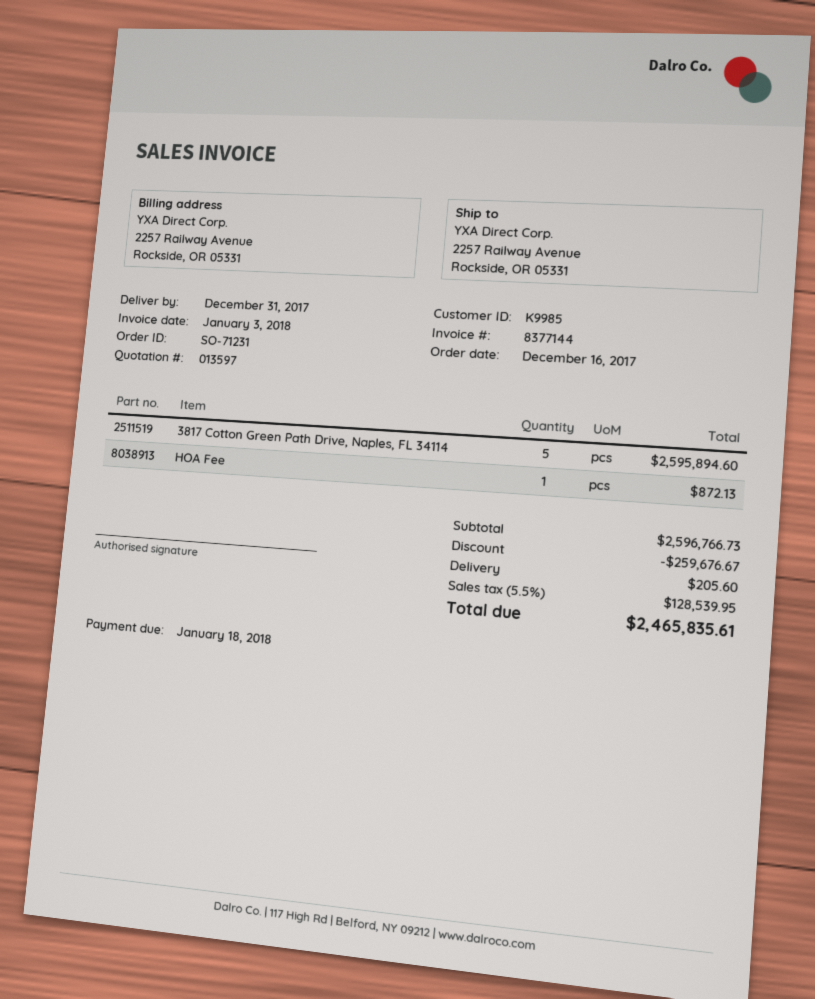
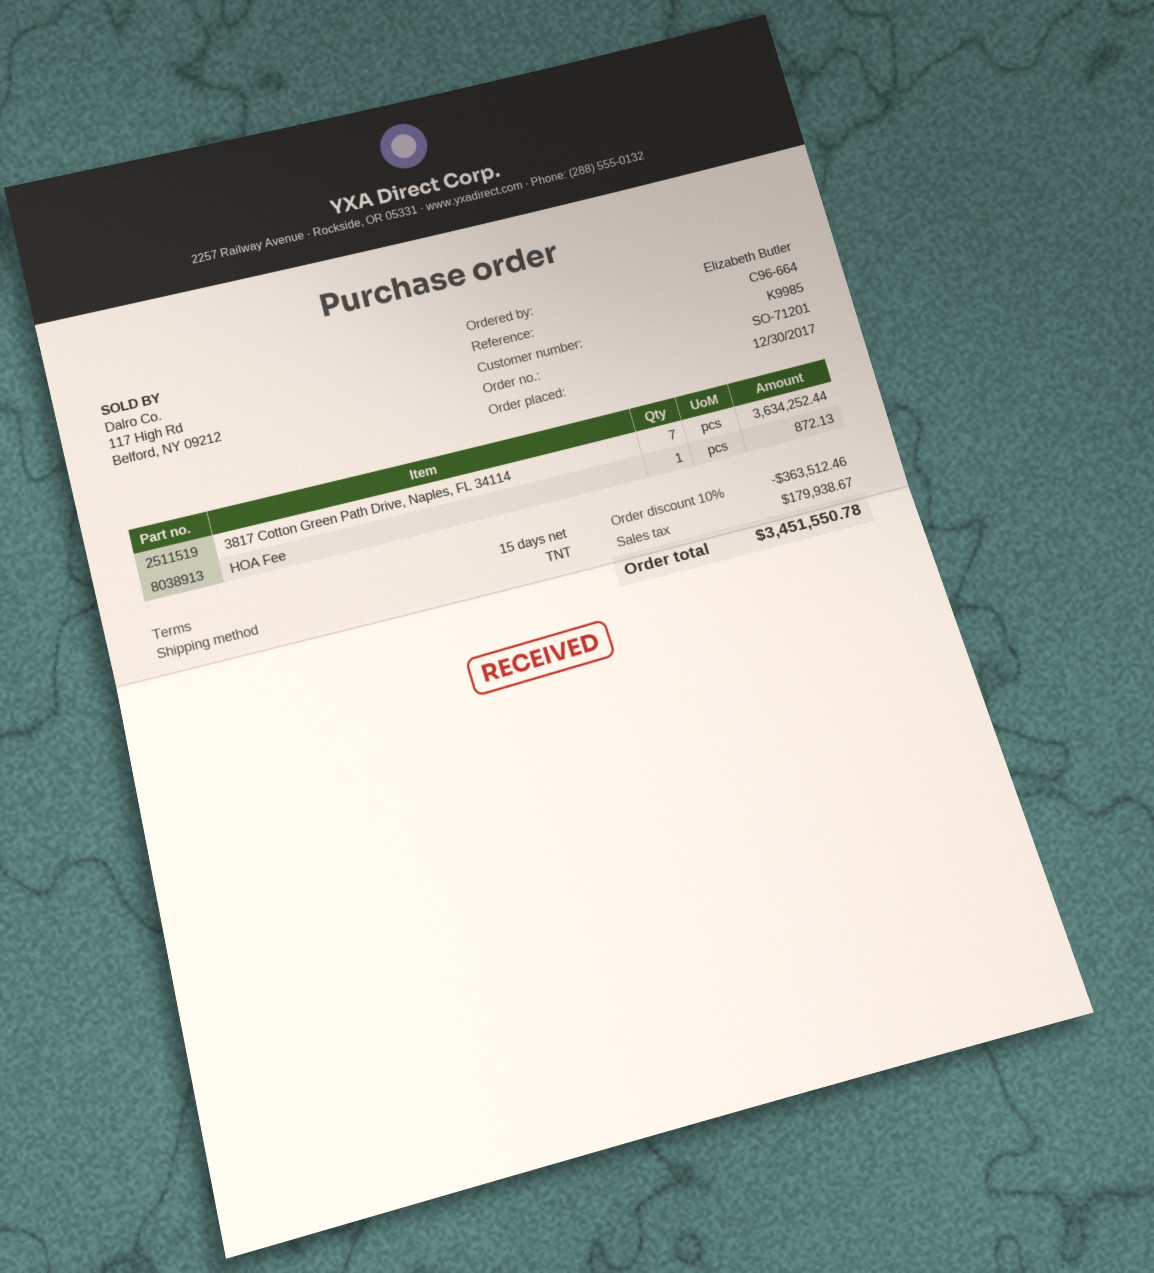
order number: SO-71231 -> SO-71201
order date: 2017-12-16 -> 2017-12-30
3817 Cotton Green Path Drive, Naples, FL 34114: 5 for 2595894.60 -> 7 for 3634252.44
discount: 259676.67 -> 363512.46
shipping: 205.60 -> none
tax: 128539.95 -> 179938.67
total: 2465835.61 -> 3451550.78

